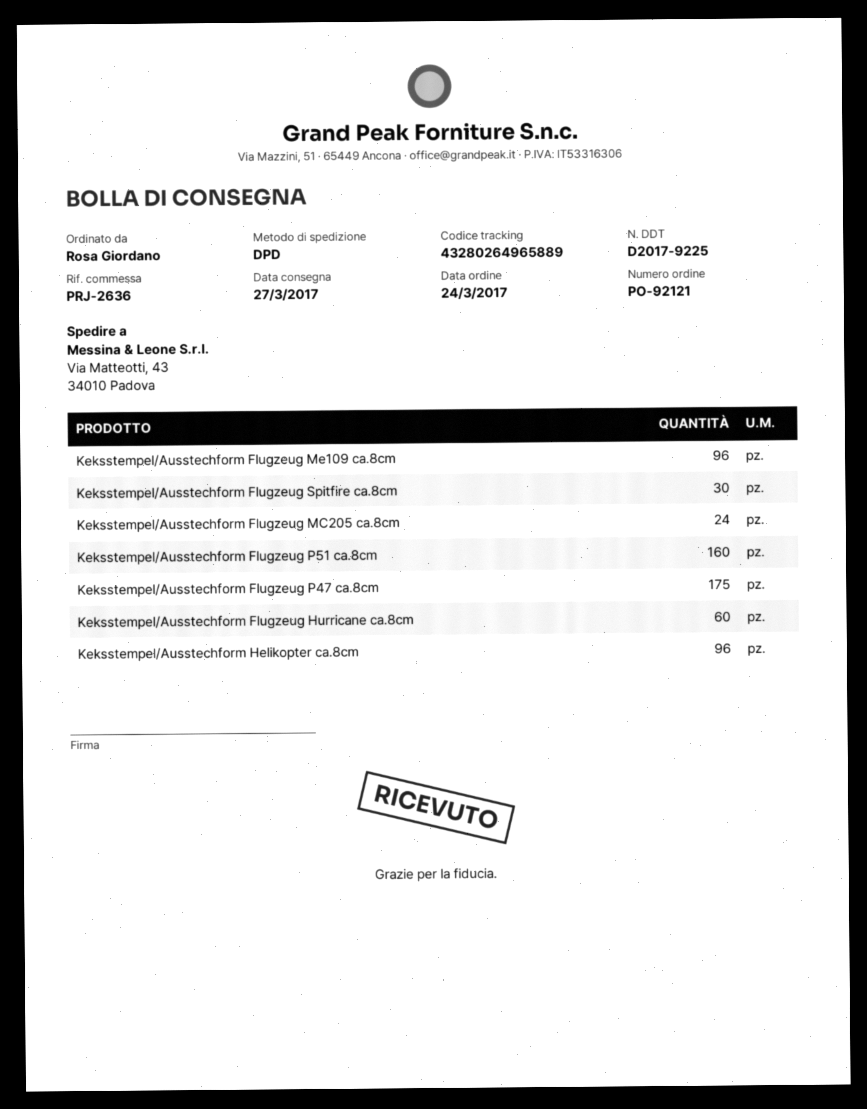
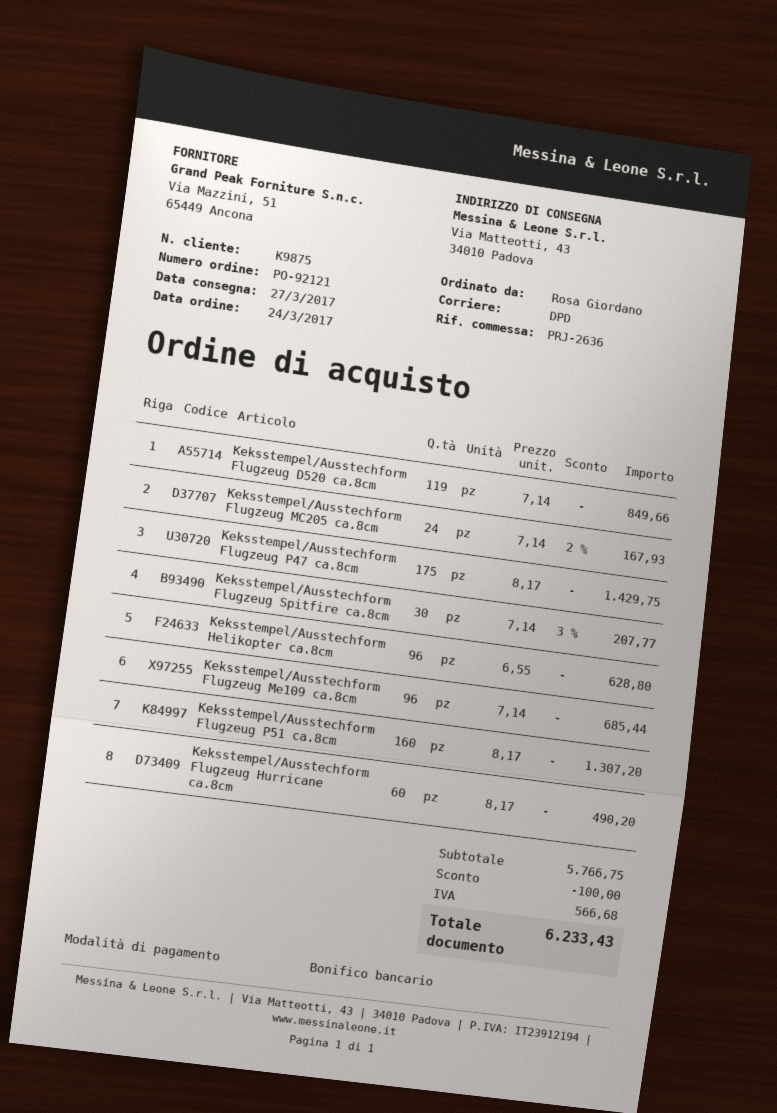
Keksstempel/Ausstechform Flugzeug D520 ca.8cm: none -> 119

